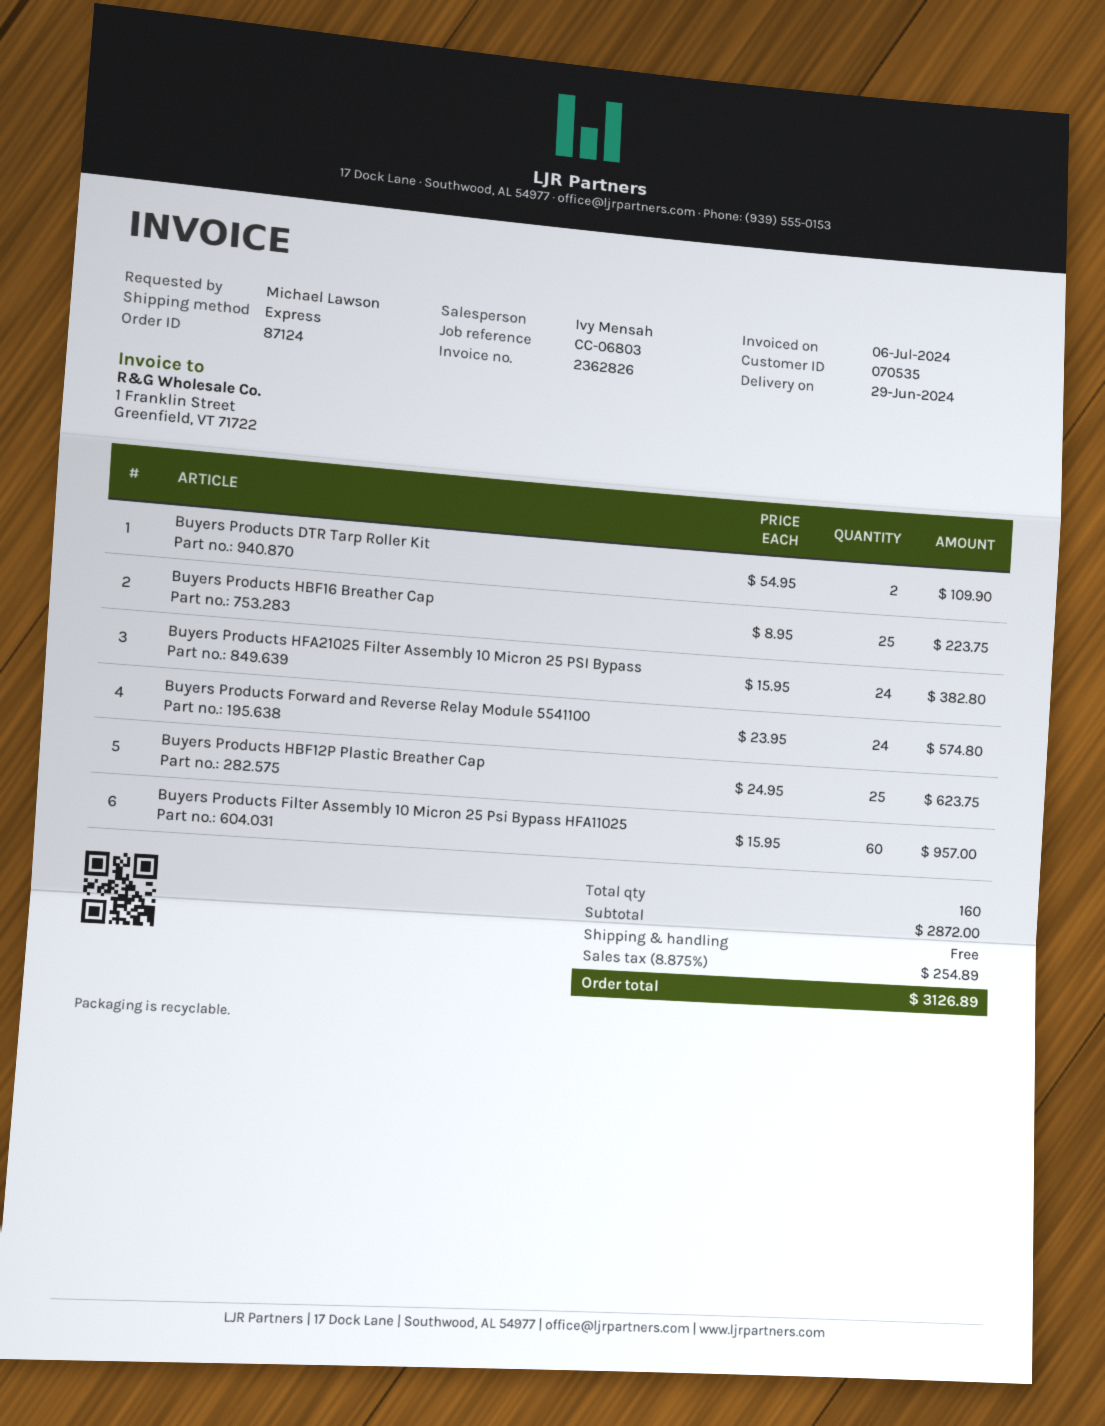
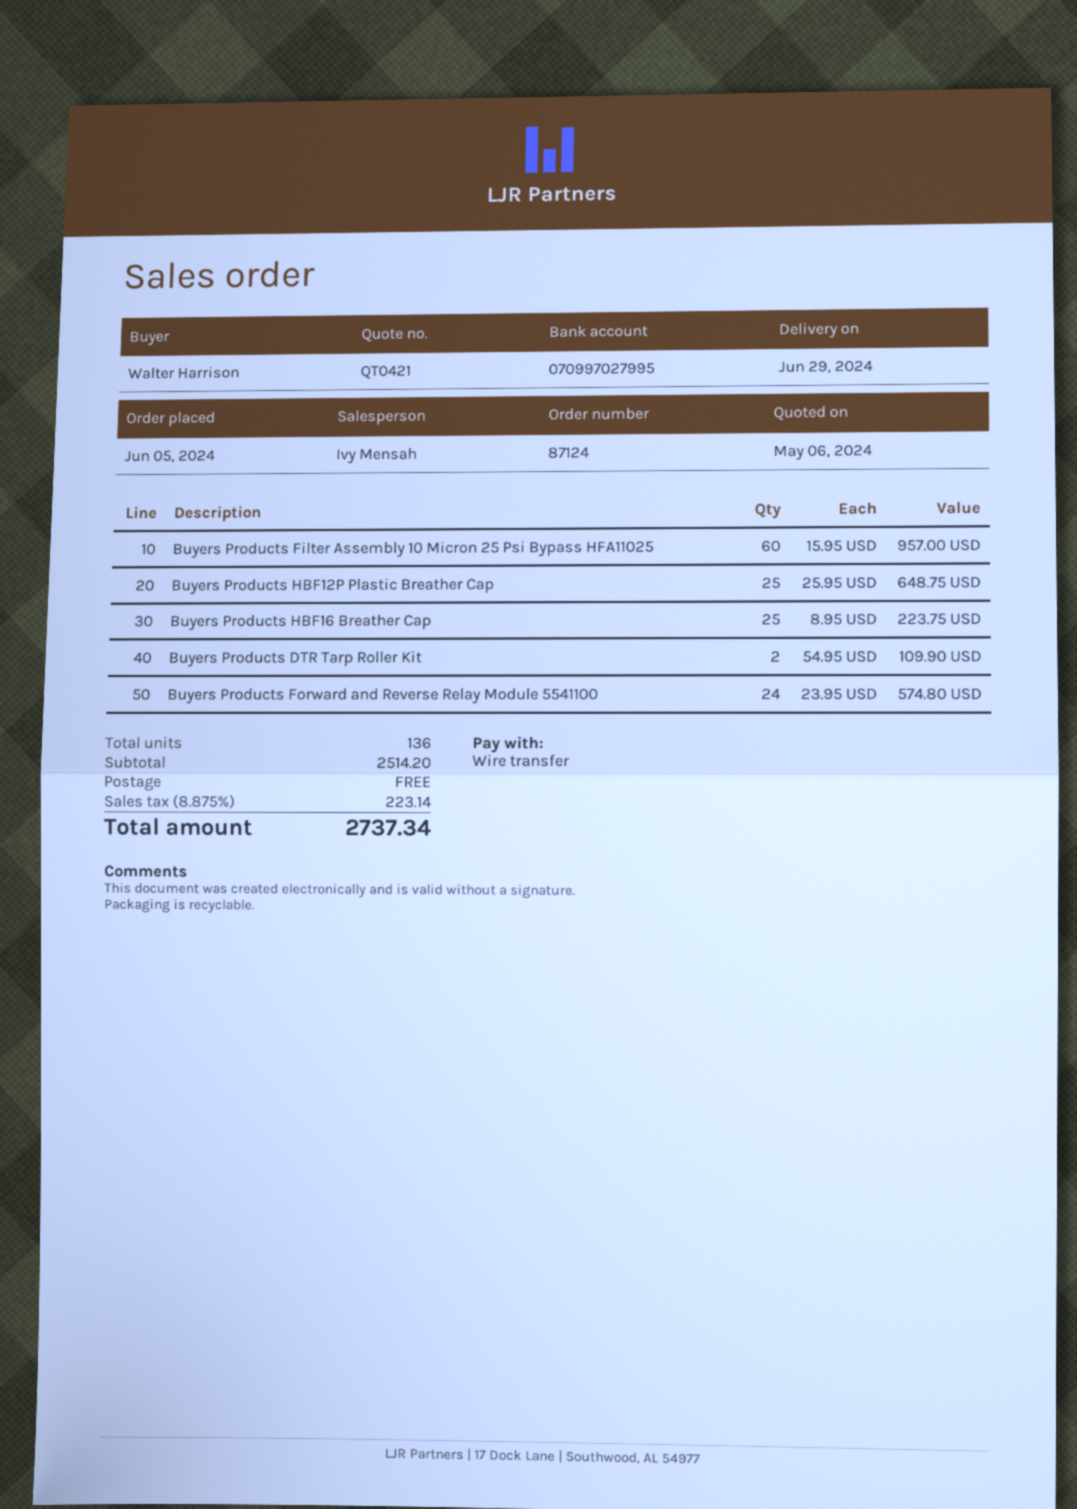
ordered by: Michael Lawson -> Walter Harrison
Buyers Products HFA21025 Filter Assembly 10 Micron 25 PSI Bypass: 24 x 15.95 = 382.80 -> none
Buyers Products HBF12P Plastic Breather Cap: 25 x 24.95 = 623.75 -> 25 x 25.95 = 648.75
total quantity: 160 -> 136
subtotal: 2872.00 -> 2514.20
tax: 8.875% = 254.89 -> 8.875% = 223.14
total: 3126.89 -> 2737.34

